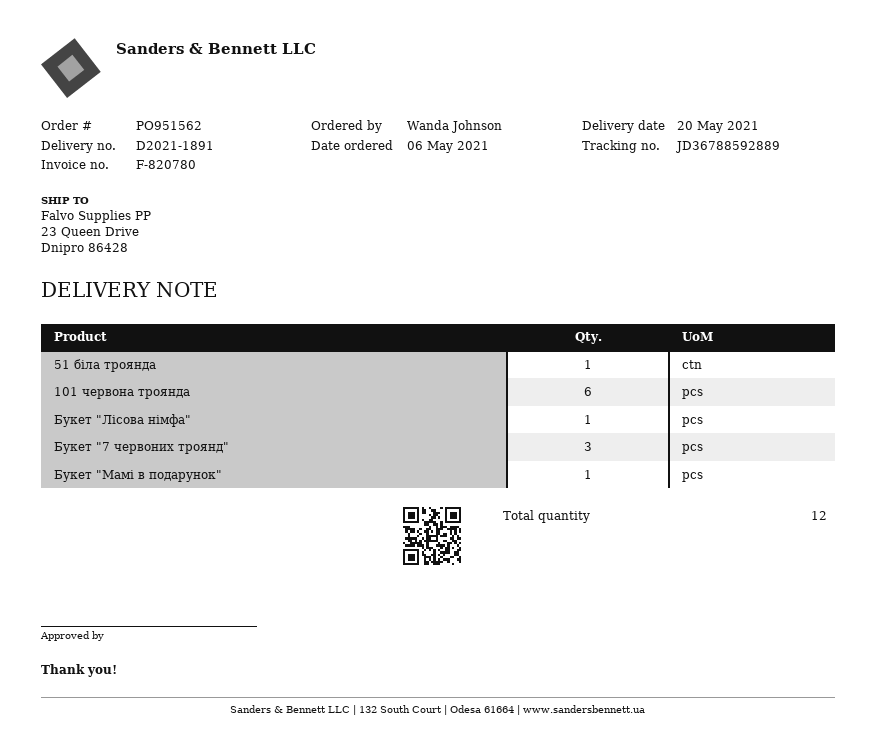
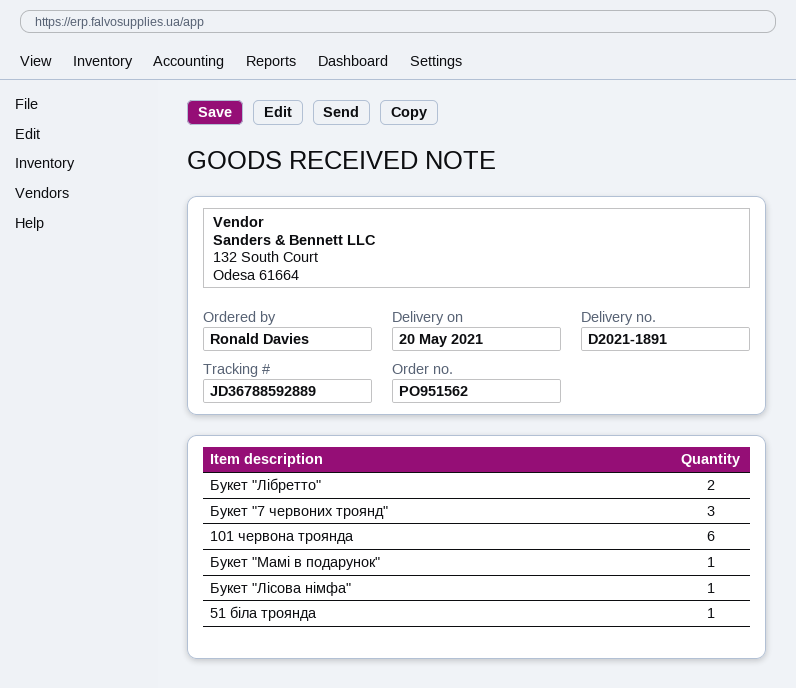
ordered by: Wanda Johnson -> Ronald Davies
Букет "Лібретто": none -> 2

